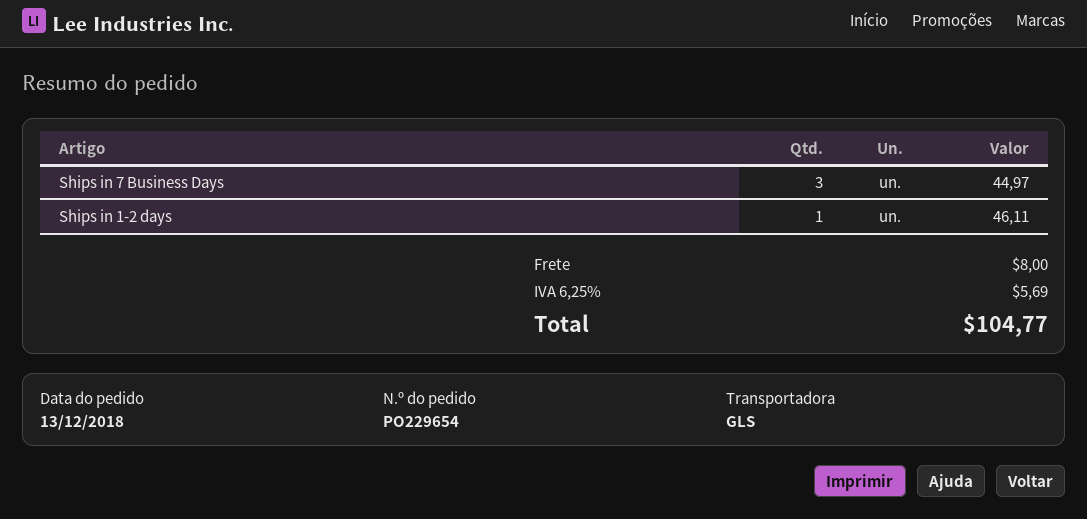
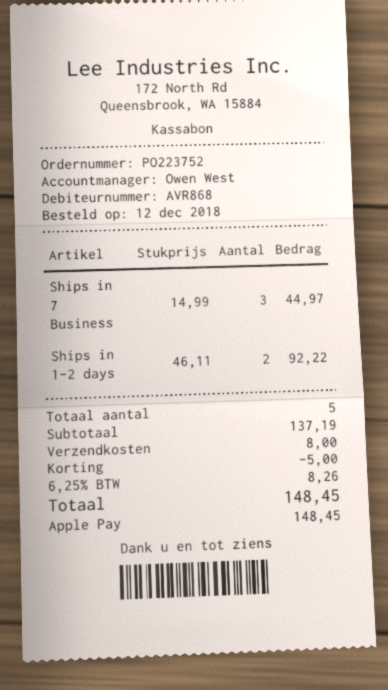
order number: PO229654 -> PO223752
order date: 2018-12-13 -> 2018-12-12
Ships in 1-2 days: 1 for 46.11 -> 2 for 92.22
discount: none -> 5.00
tax: 6.25% = 5.69 -> 6.25% = 8.26
total: 104.77 -> 148.45

